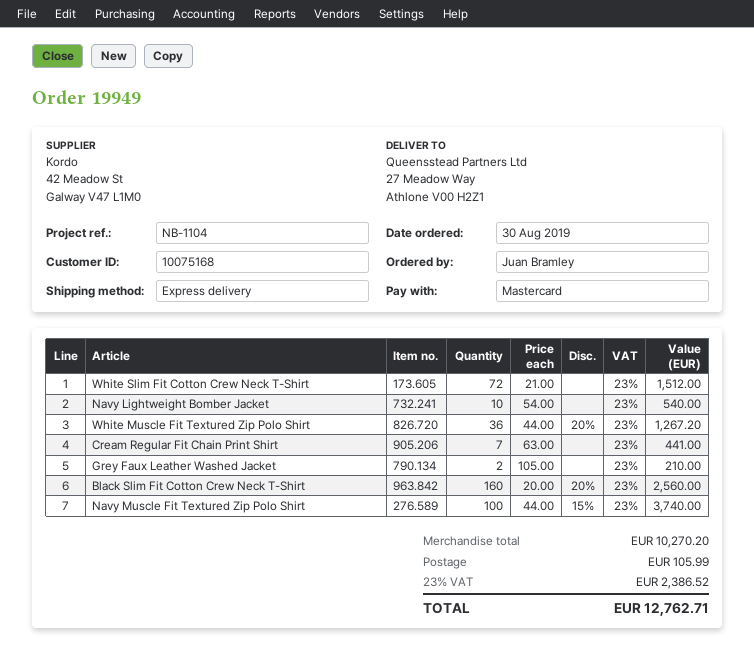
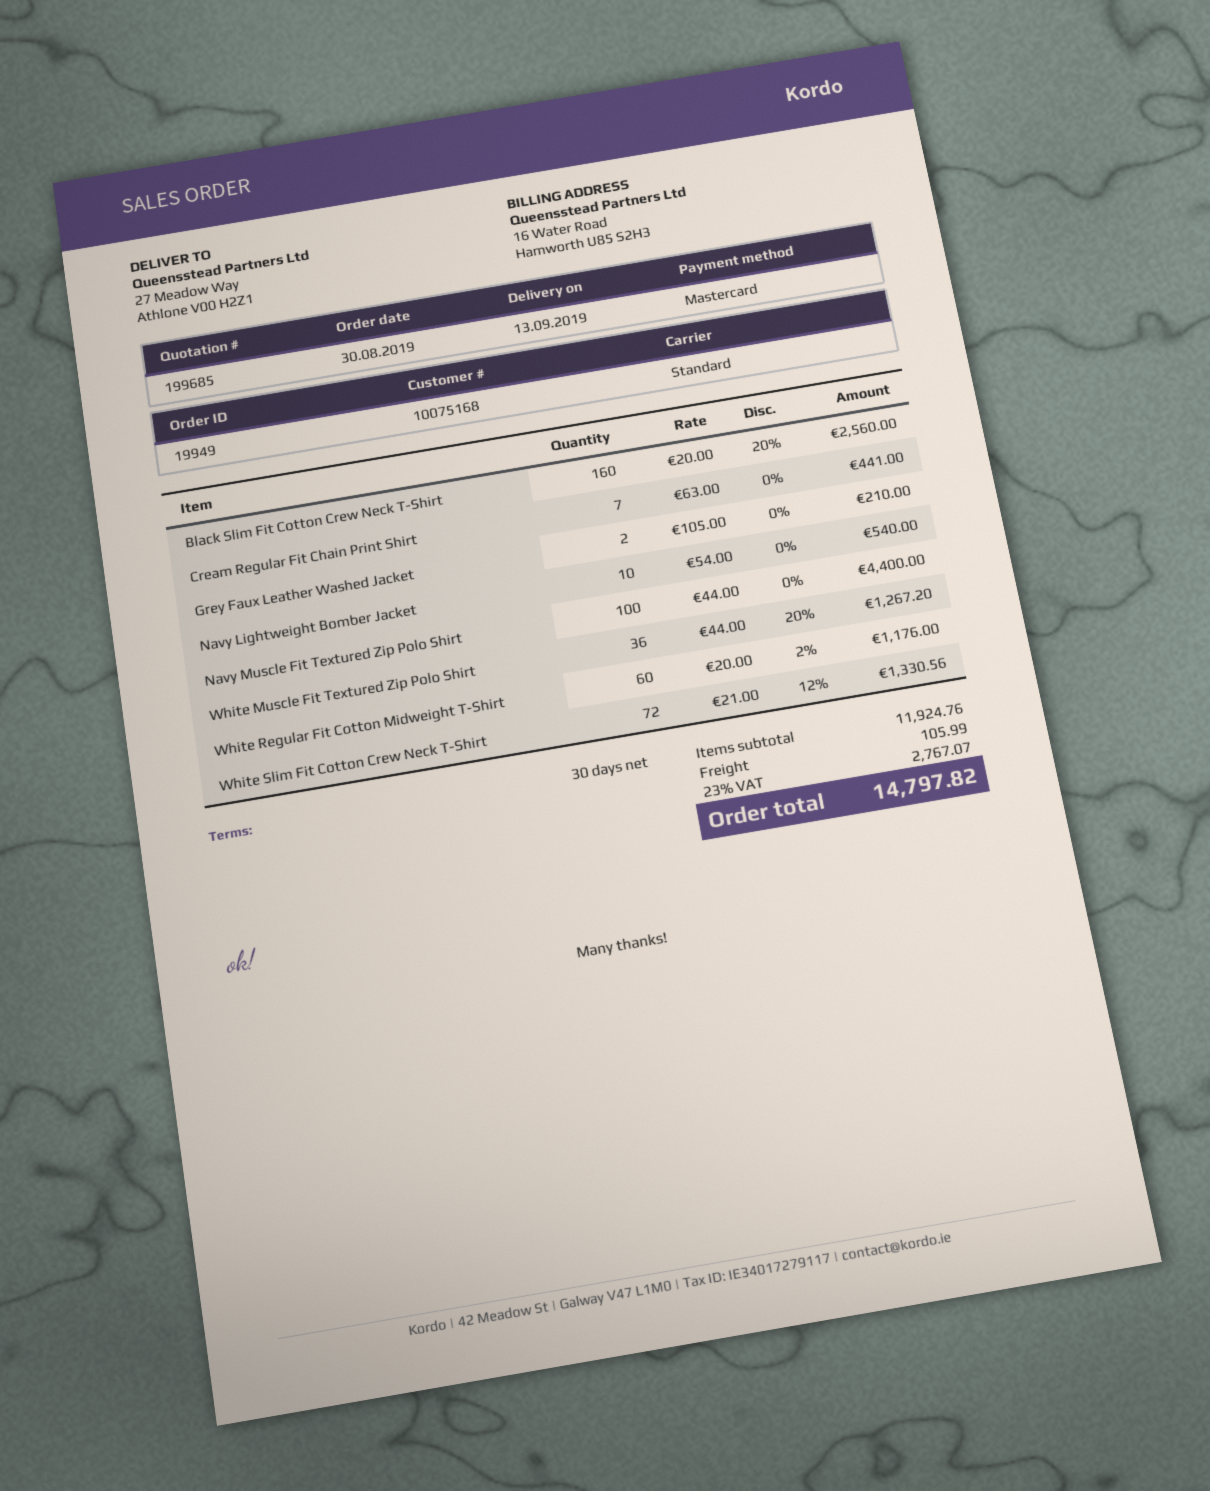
shipping method: express -> standard
White Slim Fit Cotton Crew Neck T-Shirt: 72 x 21.00 = 1512.00 -> 72 x 21.00 - 12% = 1330.56
Navy Muscle Fit Textured Zip Polo Shirt: 100 x 44.00 - 15% = 3740.00 -> 100 x 44.00 = 4400.00
White Regular Fit Cotton Midweight T-Shirt: none -> 60 x 20.00 - 2% = 1176.00
subtotal: 10270.20 -> 11924.76
tax: 23% = 2386.52 -> 23% = 2767.07
total: 12762.71 -> 14797.82

